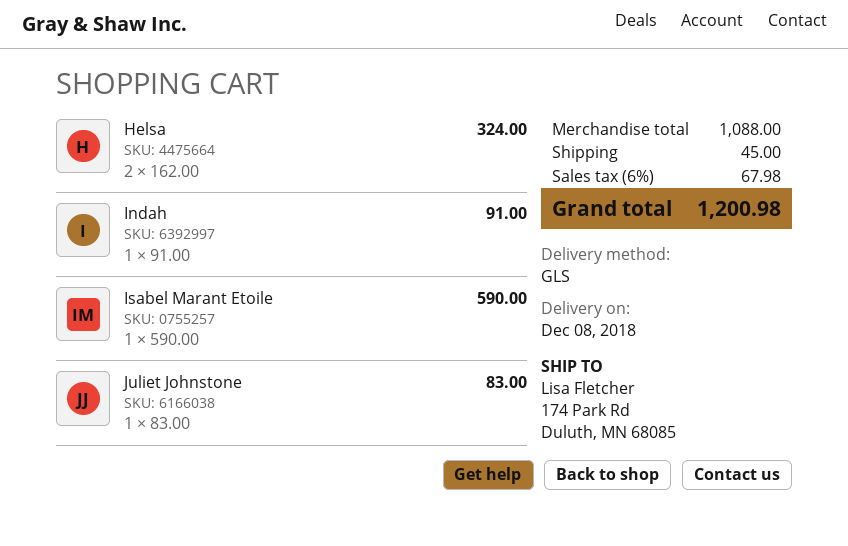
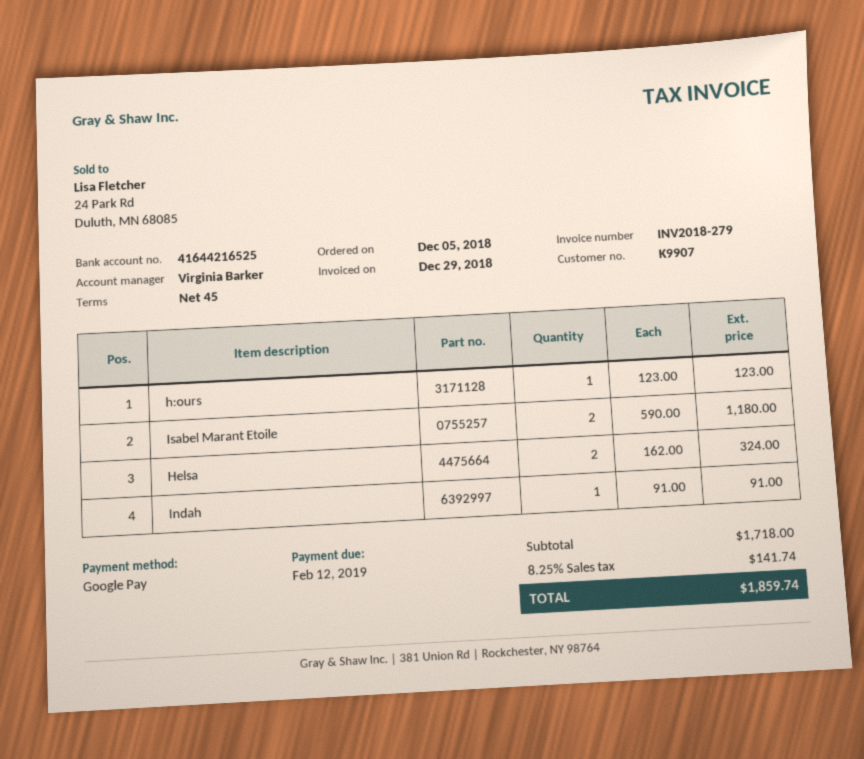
Isabel Marant Etoile: 1 x 590.00 = 590.00 -> 2 x 590.00 = 1180.00
Juliet Johnstone: 1 x 83.00 = 83.00 -> none
h:ours: none -> 1 x 123.00 = 123.00
subtotal: 1088.00 -> 1718.00
shipping: 45.00 -> none
tax: 6% = 67.98 -> 8.25% = 141.74
total: 1200.98 -> 1859.74

